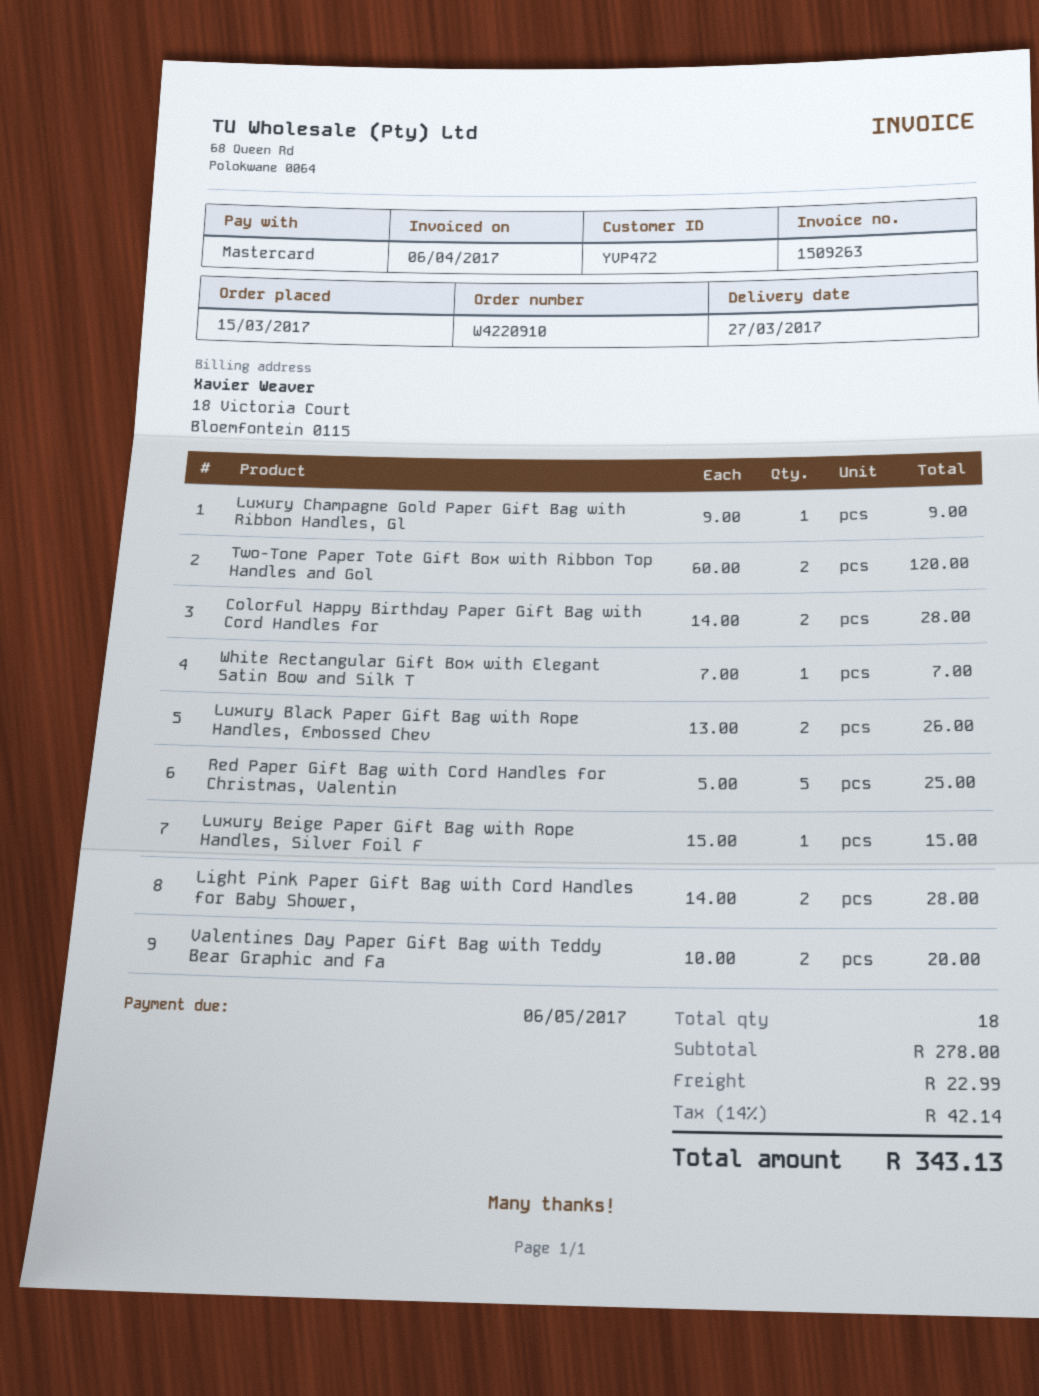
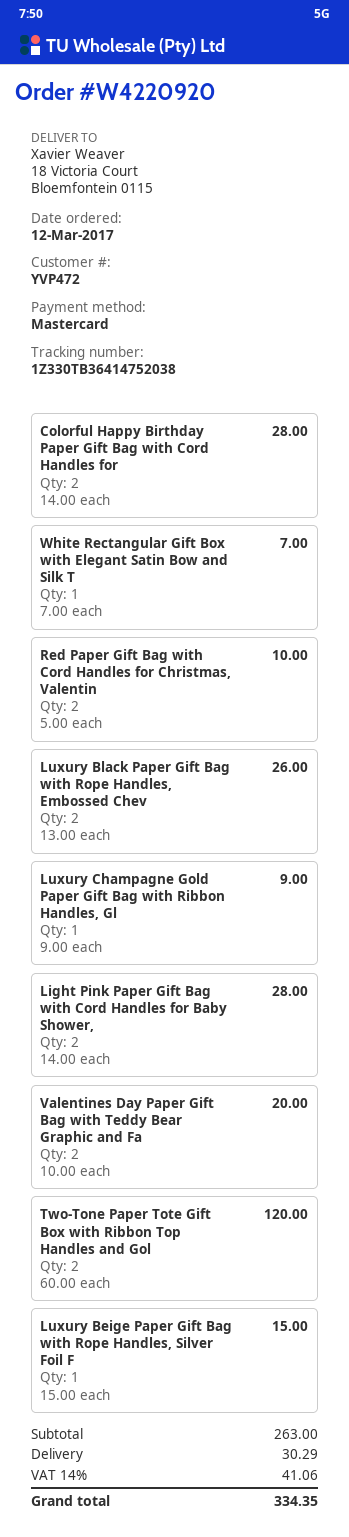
order number: W4220910 -> W4220920
order date: 2017-03-15 -> 2017-03-12
Red Paper Gift Bag with Cord Handles for Christmas, Valentin: 5 x 5.00 = 25.00 -> 2 x 5.00 = 10.00
subtotal: 278.00 -> 263.00
shipping: 22.99 -> 30.29
tax: 14% = 42.14 -> 14% = 41.06
total: 343.13 -> 334.35

